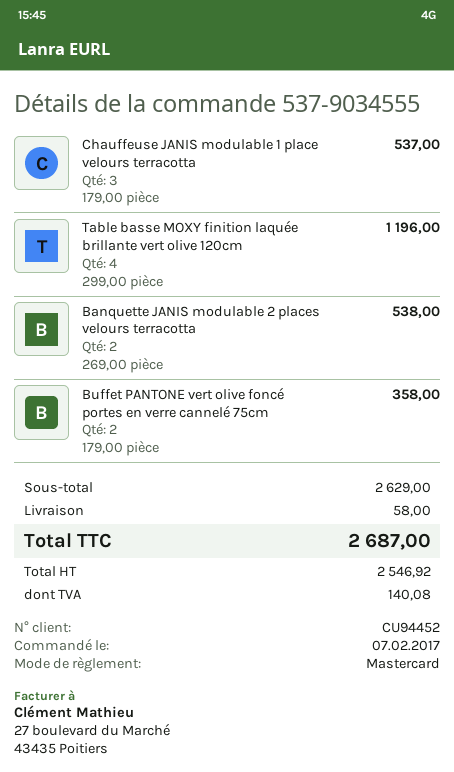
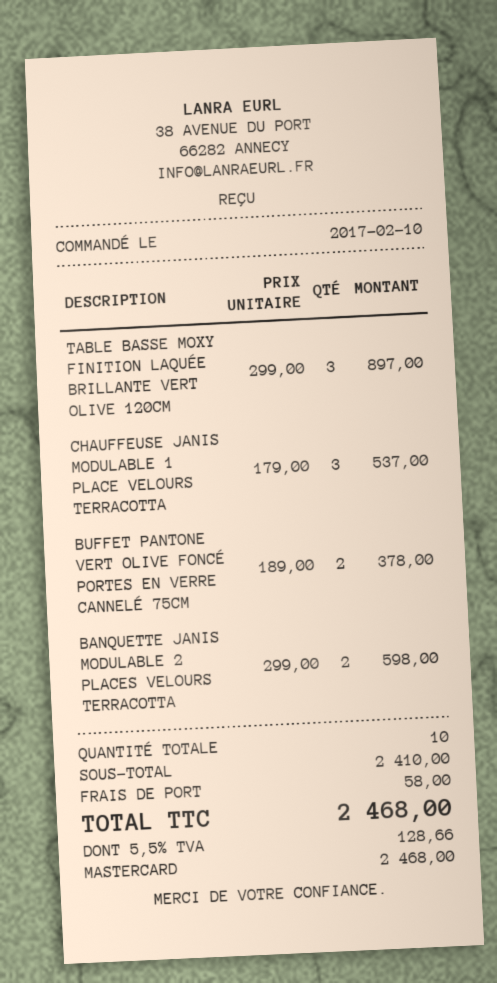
order date: 2017-02-07 -> 2017-02-10
Table basse MOXY finition laquée brillante vert olive 120cm: 4 x 299.00 = 1196.00 -> 3 x 299.00 = 897.00
Banquette JANIS modulable 2 places velours terracotta: 2 x 269.00 = 538.00 -> 2 x 299.00 = 598.00
Buffet PANTONE vert olive foncé portes en verre cannelé 75cm: 2 x 179.00 = 358.00 -> 2 x 189.00 = 378.00
subtotal: 2629.00 -> 2410.00
tax: 140.08 -> 128.66
total: 2687.00 -> 2468.00

